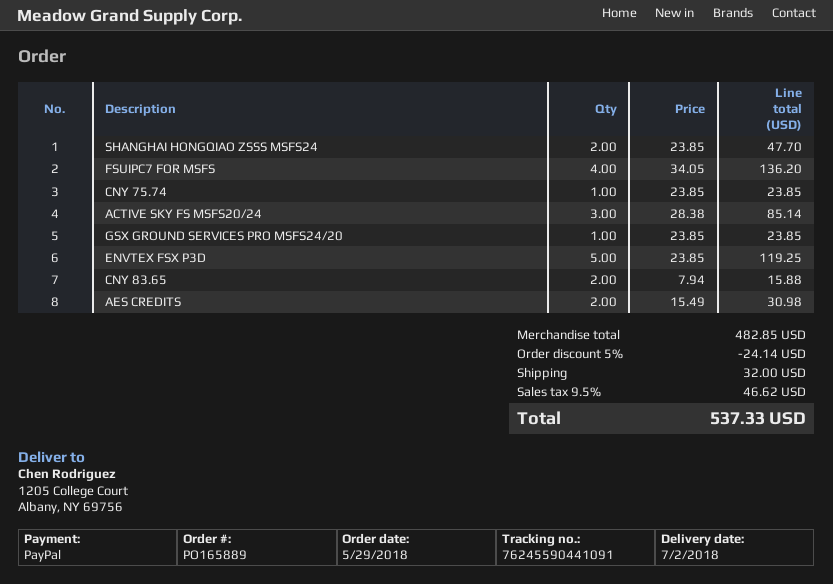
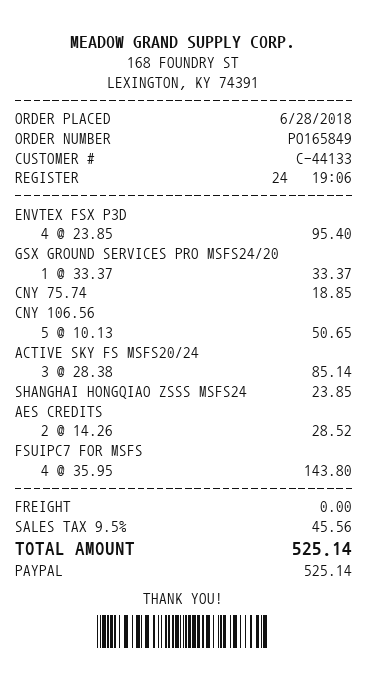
order number: PO165889 -> PO165849
order date: 2018-05-29 -> 2018-06-28
SHANGHAI HONGQIAO ZSSS MSFS24: 2 x 23.85 = 47.70 -> 1 x 23.85 = 23.85
FSUIPC7 FOR MSFS: 4 x 34.05 = 136.20 -> 4 x 35.95 = 143.80
CNY 75.74: 1 x 23.85 = 23.85 -> 1 x 18.85 = 18.85
GSX GROUND SERVICES PRO MSFS24/20: 1 x 23.85 = 23.85 -> 1 x 33.37 = 33.37
ENVTEX FSX P3D: 5 x 23.85 = 119.25 -> 4 x 23.85 = 95.40
CNY 83.65: 2 x 7.94 = 15.88 -> none
AES CREDITS: 2 x 15.49 = 30.98 -> 2 x 14.26 = 28.52
CNY 106.56: none -> 5 x 10.13 = 50.65
discount: 5% = 24.14 -> none
shipping: 32.00 -> 0.00
tax: 9.5% = 46.62 -> 9.5% = 45.56
total: 537.33 -> 525.14

